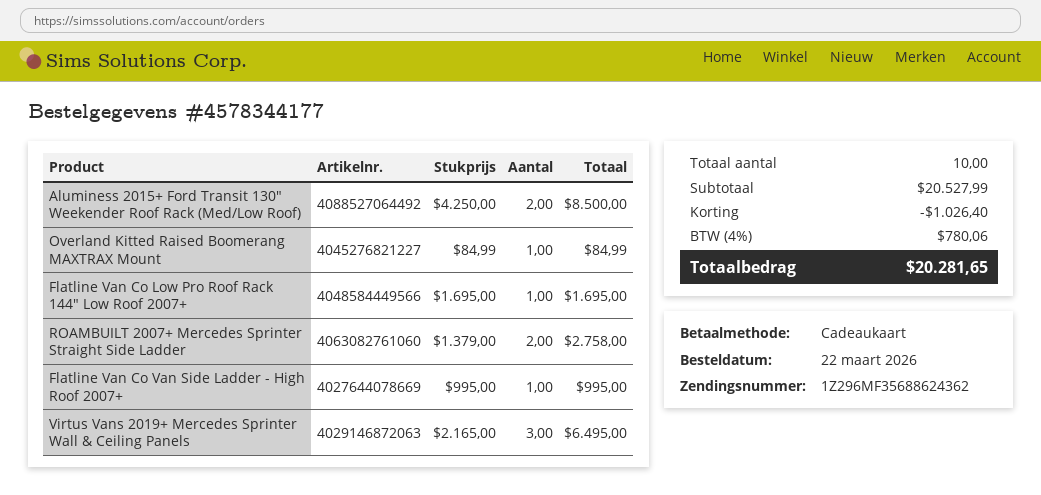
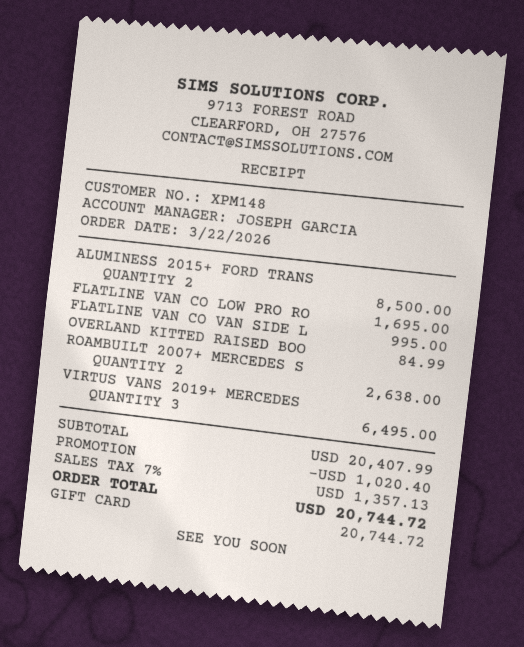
ROAMBUILT 2007+ Mercedes Sprinter Straight Side Ladder: 2 for 2758.00 -> 2 for 2638.00
subtotal: 20527.99 -> 20407.99
discount: 1026.40 -> 1020.40
tax: 4% = 780.06 -> 7% = 1357.13
total: 20281.65 -> 20744.72

